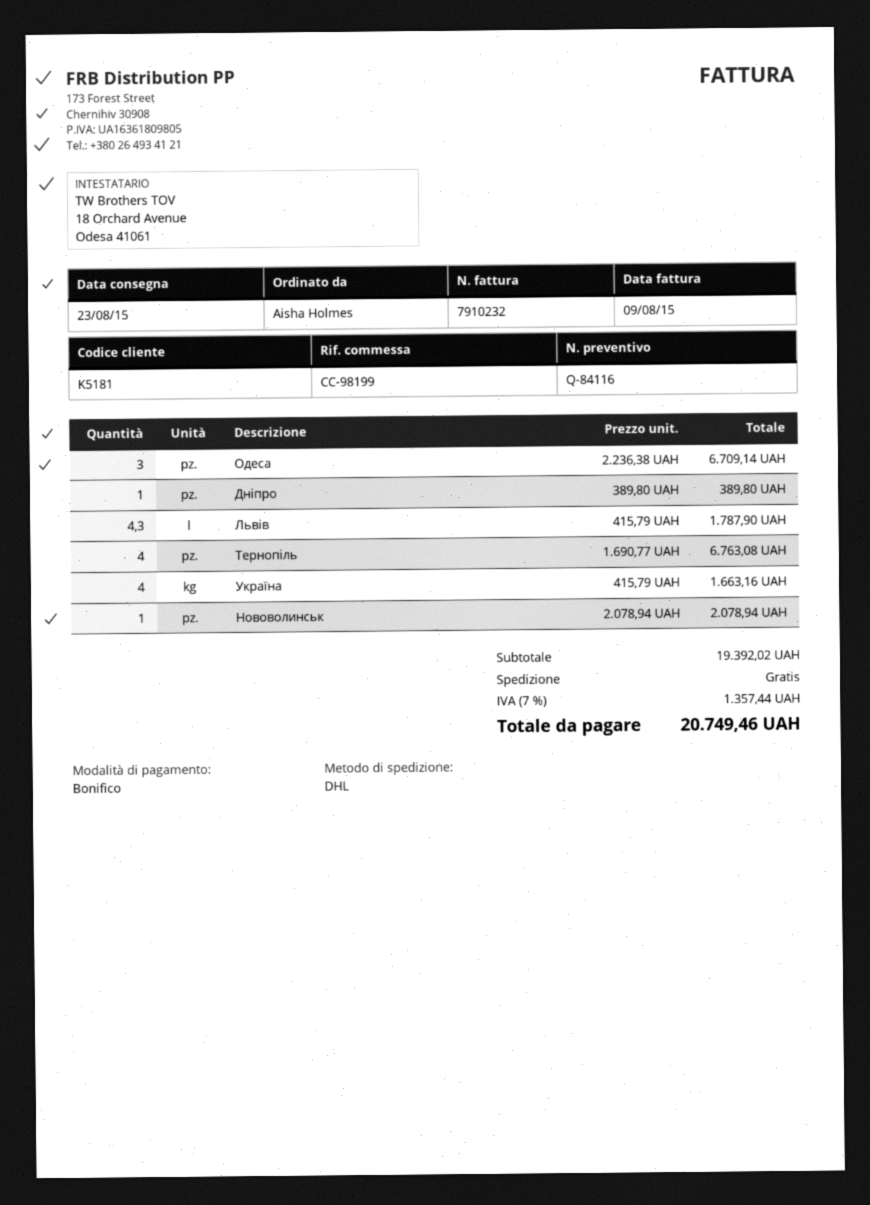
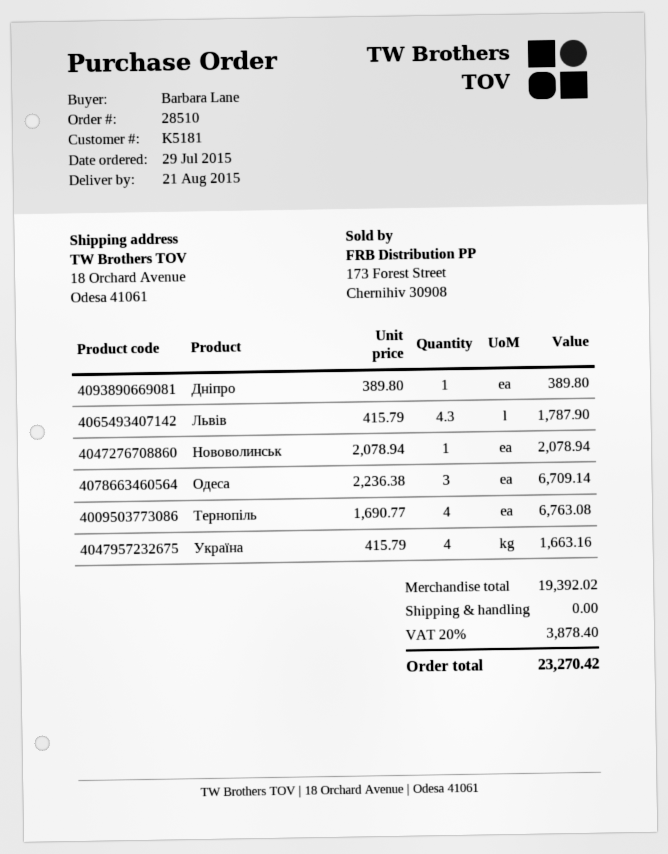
delivery date: 2015-08-23 -> 2015-08-21
ordered by: Aisha Holmes -> Barbara Lane
tax: 7% = 1357.44 -> 20% = 3878.40
total: 20749.46 -> 23270.42

